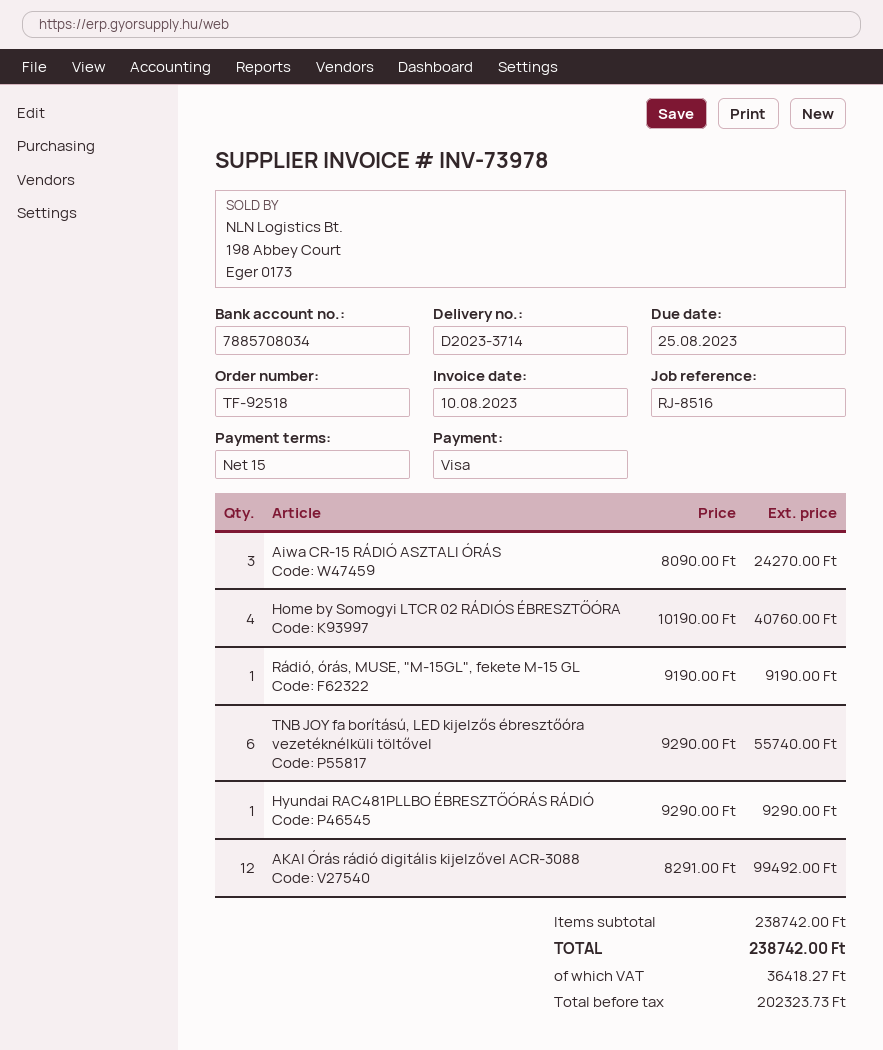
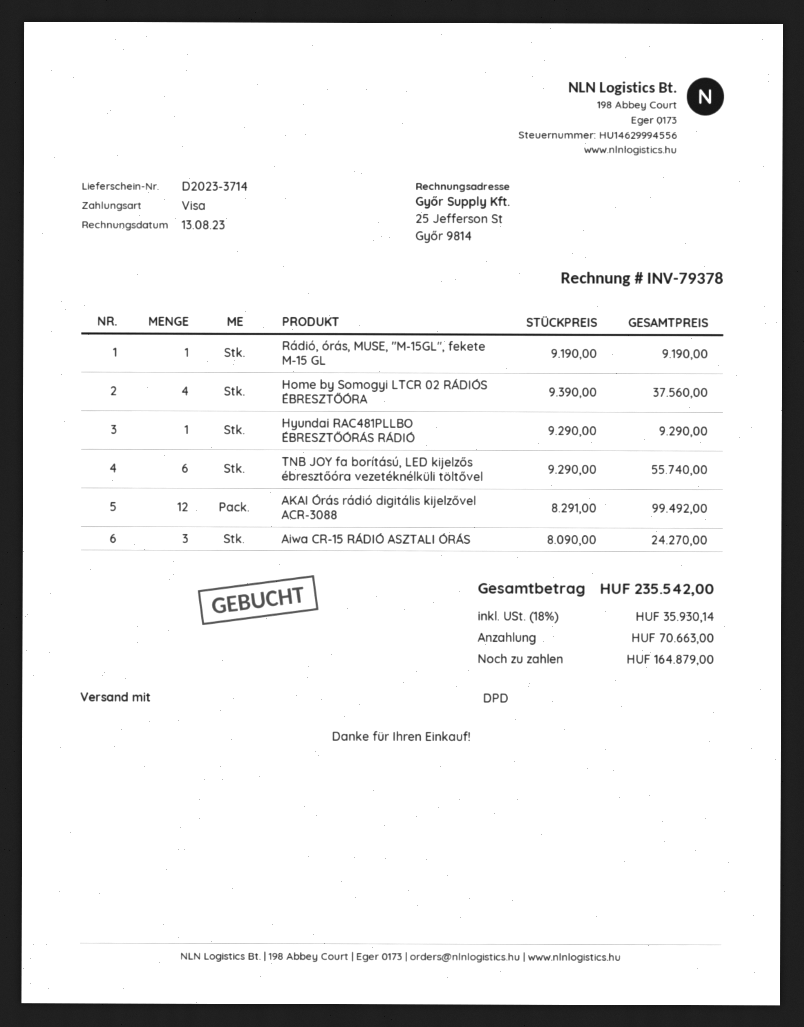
invoice number: INV-73978 -> INV-79378
invoice date: 2023-08-10 -> 2023-08-13
Home by Somogyi LTCR 02 RÁDIÓS ÉBRESZTŐÓRA: 4 x 10190.00 = 40760.00 -> 4 x 9390.00 = 37560.00
tax: 36418.27 -> 35930.14
total: 238742.00 -> 235542.00

